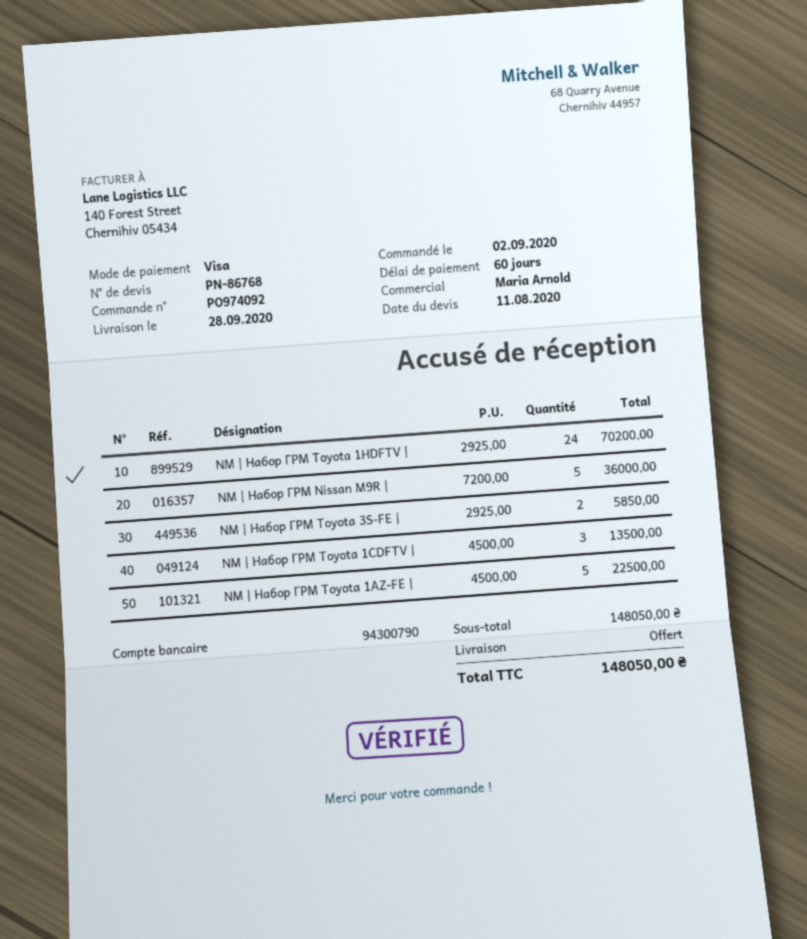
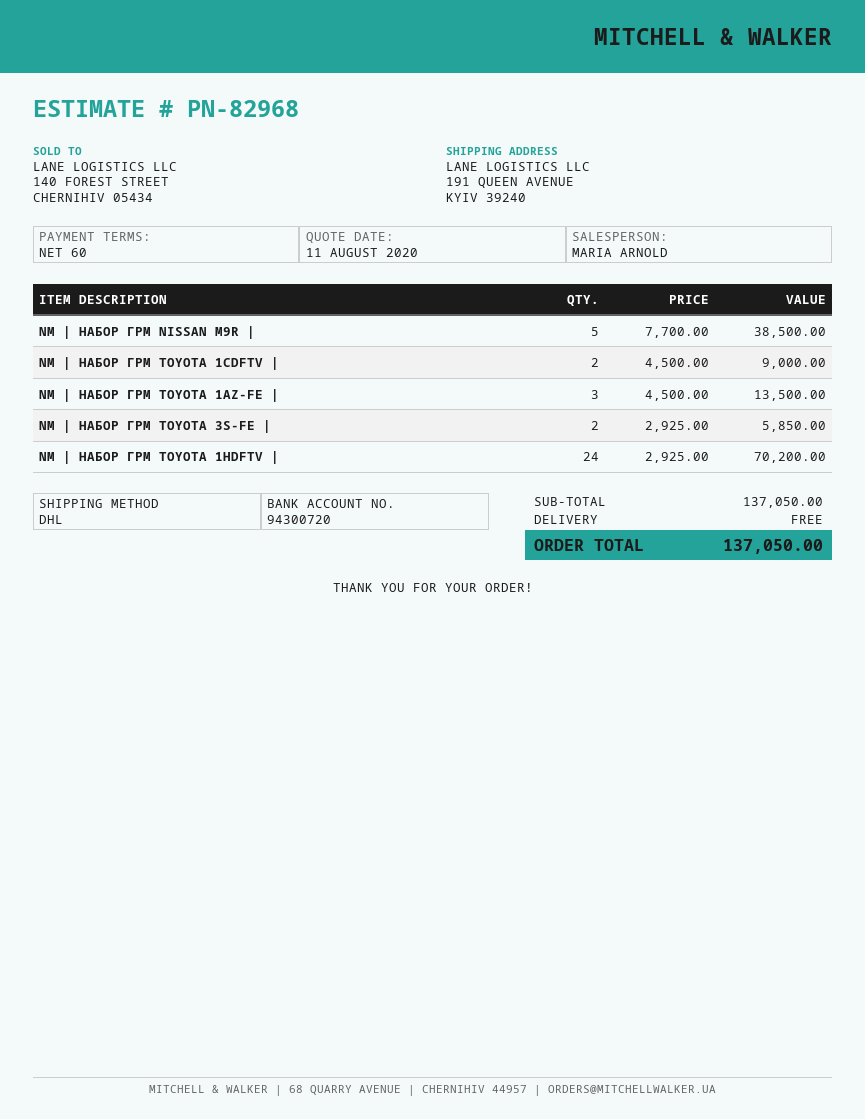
quote number: PN-86768 -> PN-82968
bank account: 94300790 -> 94300720
NM | Набор ГРМ Nissan M9R |: 5 x 7200.00 = 36000.00 -> 5 x 7700.00 = 38500.00
NM | Набор ГРМ Toyota 1CDFTV |: 3 x 4500.00 = 13500.00 -> 2 x 4500.00 = 9000.00
NM | Набор ГРМ Toyota 1AZ-FE |: 5 x 4500.00 = 22500.00 -> 3 x 4500.00 = 13500.00
subtotal: 148050.00 -> 137050.00
total: 148050.00 -> 137050.00

